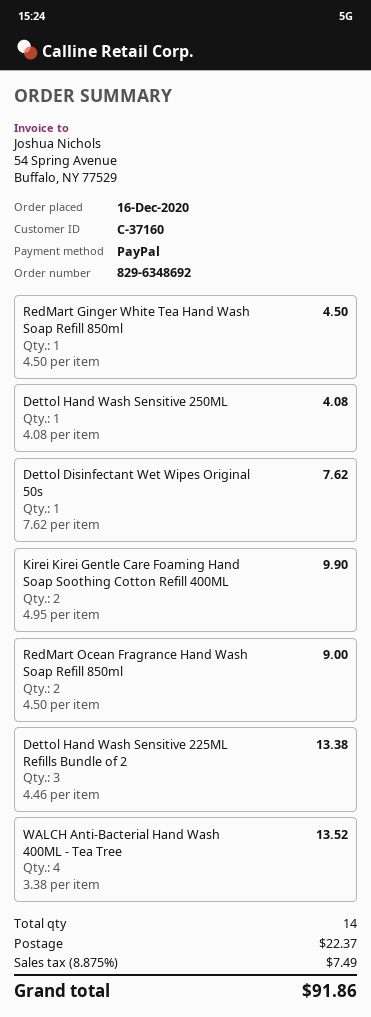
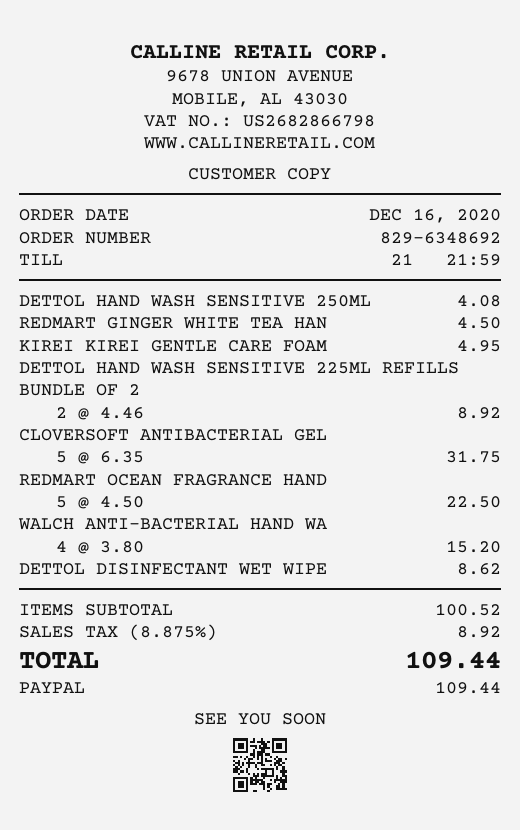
Dettol Disinfectant Wet Wipes Original 50s: 1 x 7.62 = 7.62 -> 1 x 8.62 = 8.62
Kirei Kirei Gentle Care Foaming Hand Soap Soothing Cotton Refill 400ML: 2 x 4.95 = 9.90 -> 1 x 4.95 = 4.95
RedMart Ocean Fragrance Hand Wash Soap Refill 850ml: 2 x 4.50 = 9.00 -> 5 x 4.50 = 22.50
Dettol Hand Wash Sensitive 225ML Refills Bundle of 2: 3 x 4.46 = 13.38 -> 2 x 4.46 = 8.92
WALCH Anti-Bacterial Hand Wash 400ML - Tea Tree: 4 x 3.38 = 13.52 -> 4 x 3.80 = 15.20
CLOVERSOFT ANTIBACTERIAL GEL: none -> 5 x 6.35 = 31.75
shipping: 22.37 -> none
tax: 8.875% = 7.49 -> 8.875% = 8.92
total: 91.86 -> 109.44

